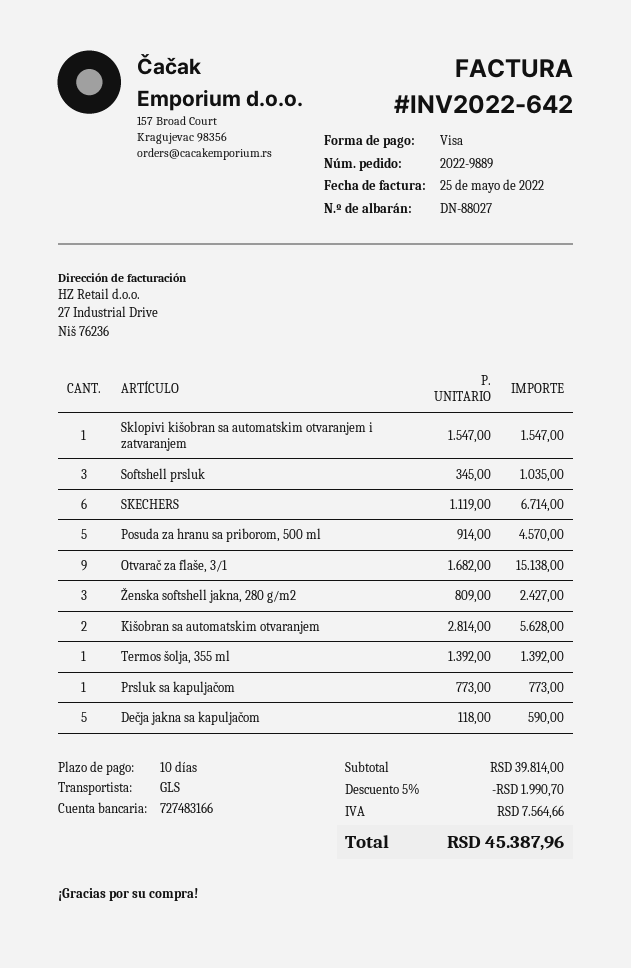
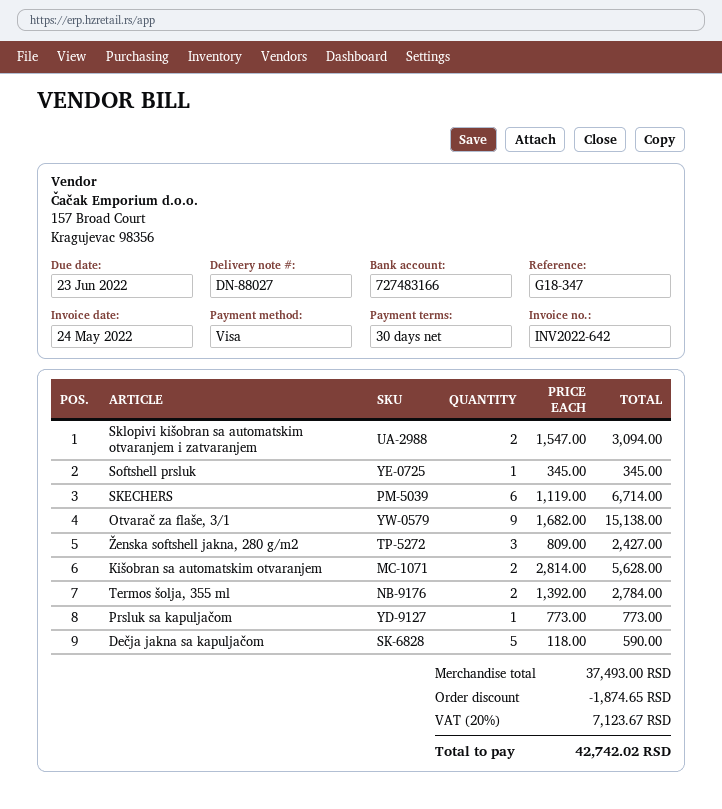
invoice date: 2022-05-25 -> 2022-05-24
payment terms: 10 days -> 30 days
Sklopivi kišobran sa automatskim otvaranjem i zatvaranjem: 1 x 1547.00 = 1547.00 -> 2 x 1547.00 = 3094.00
Softshell prsluk: 3 x 345.00 = 1035.00 -> 1 x 345.00 = 345.00
Posuda za hranu sa priborom, 500 ml: 5 x 914.00 = 4570.00 -> none
Termos šolja, 355 ml: 1 x 1392.00 = 1392.00 -> 2 x 1392.00 = 2784.00
subtotal: 39814.00 -> 37493.00
discount: 1990.70 -> 1874.65
tax: 7564.66 -> 7123.67
total: 45387.96 -> 42742.02

